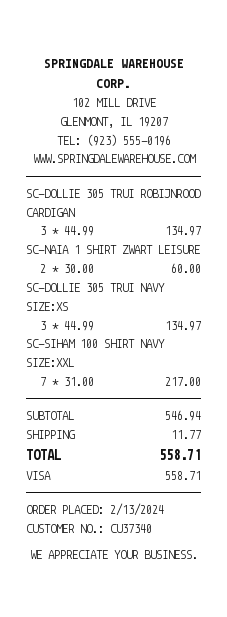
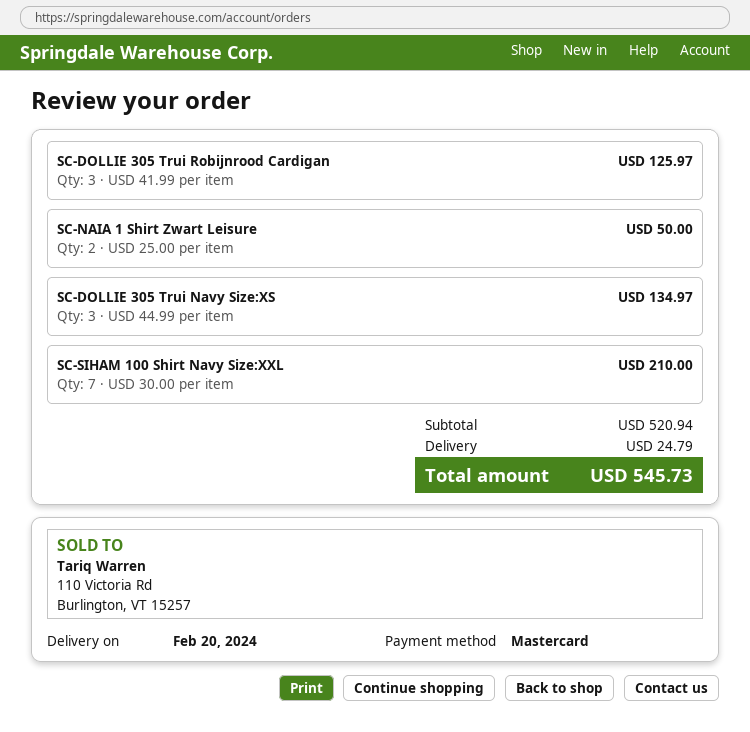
payment method: Visa -> Mastercard
SC-DOLLIE 305 TRUI ROBIJNROOD CARDIGAN: 3 x 44.99 = 134.97 -> 3 x 41.99 = 125.97
SC-NAIA 1 SHIRT ZWART LEISURE: 2 x 30.00 = 60.00 -> 2 x 25.00 = 50.00
SC-SIHAM 100 SHIRT NAVY SIZE:XXL: 7 x 31.00 = 217.00 -> 7 x 30.00 = 210.00
subtotal: 546.94 -> 520.94
shipping: 11.77 -> 24.79
total: 558.71 -> 545.73

